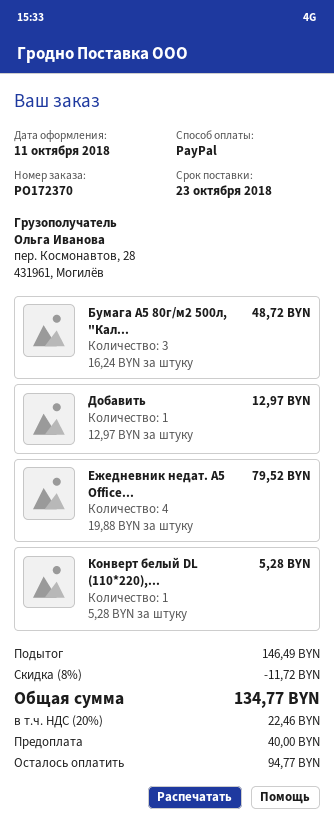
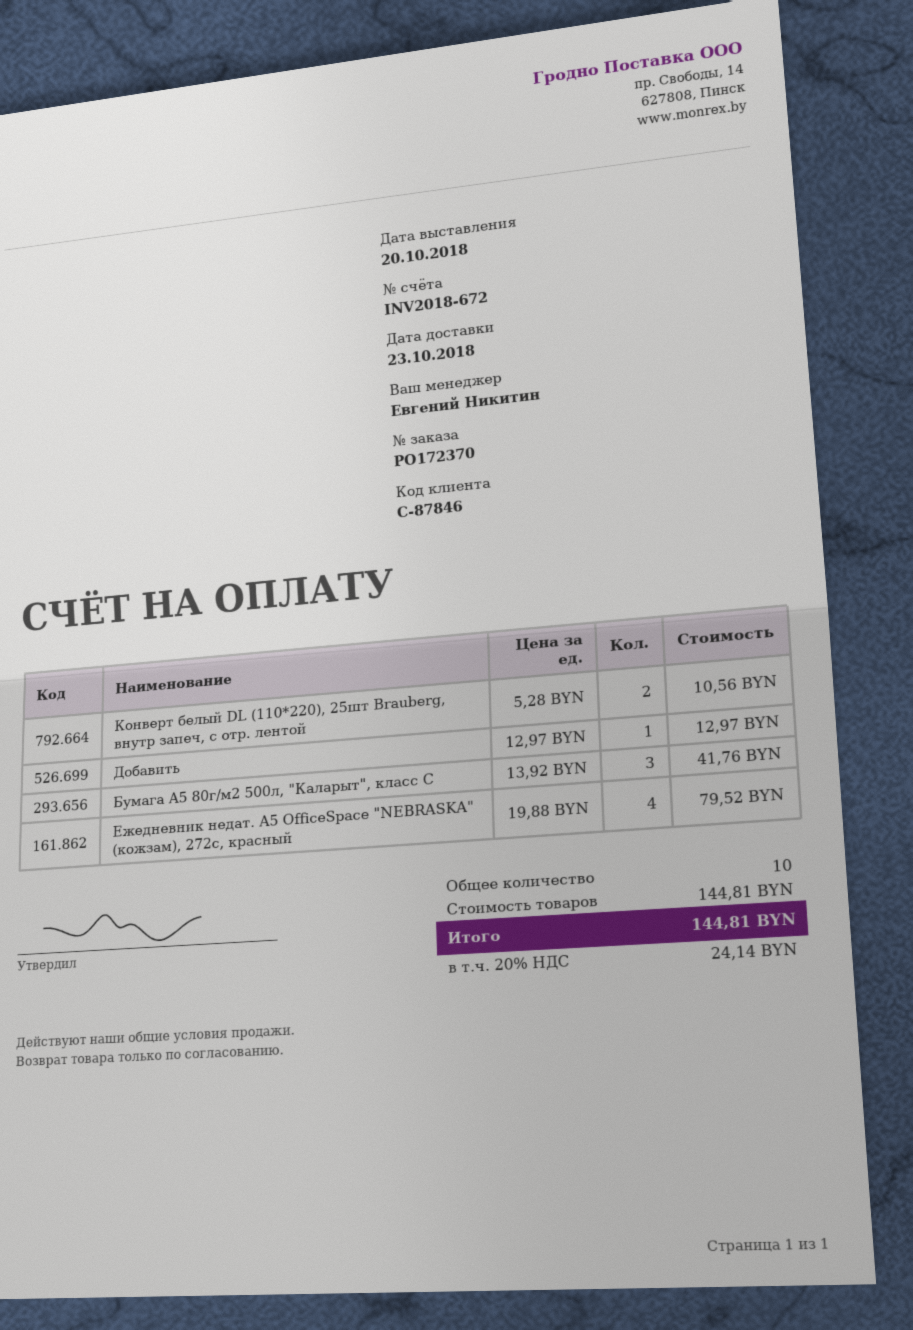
Бумага А5 80г/м2 500л, "Кал...: 3 x 16.24 = 48.72 -> 3 x 13.92 = 41.76
Конверт белый DL (110*220),...: 1 x 5.28 = 5.28 -> 2 x 5.28 = 10.56
subtotal: 146.49 -> 144.81
discount: 8% = 11.72 -> none
tax: 20% = 22.46 -> 20% = 24.14
total: 134.77 -> 144.81

